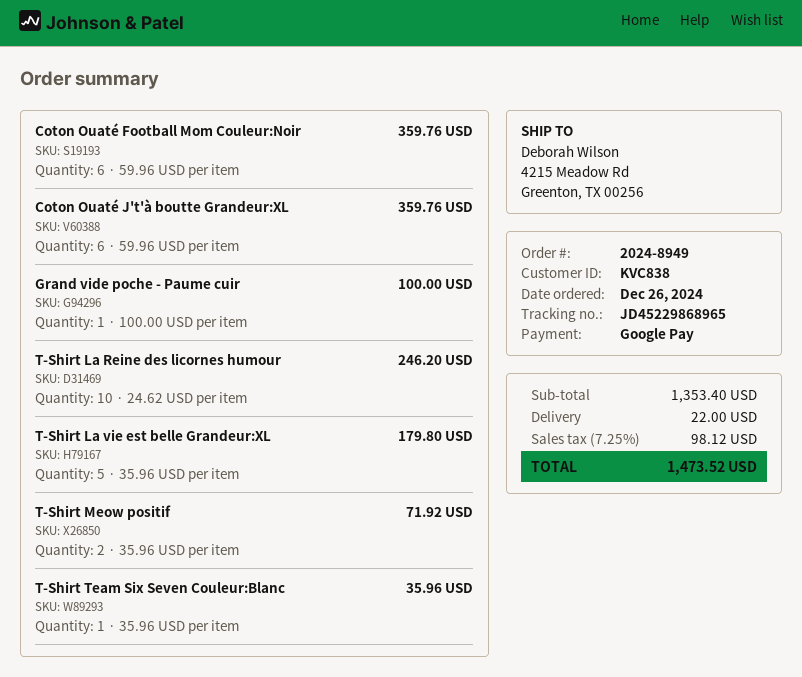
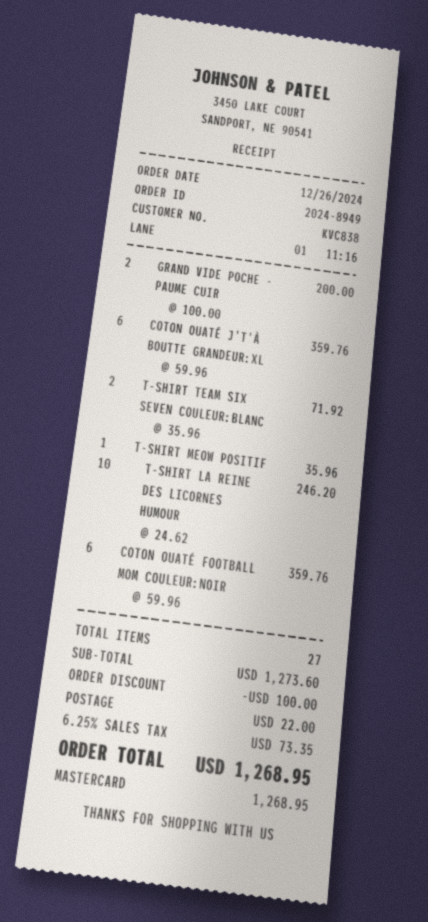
payment method: Google Pay -> Mastercard
Grand vide poche - Paume cuir: 1 x 100.00 = 100.00 -> 2 x 100.00 = 200.00
T-Shirt La vie est belle Grandeur:XL: 5 x 35.96 = 179.80 -> none
T-Shirt Meow positif: 2 x 35.96 = 71.92 -> 1 x 35.96 = 35.96
T-Shirt Team Six Seven Couleur:Blanc: 1 x 35.96 = 35.96 -> 2 x 35.96 = 71.92
subtotal: 1353.40 -> 1273.60
discount: none -> 100.00
tax: 7.25% = 98.12 -> 6.25% = 73.35
total: 1473.52 -> 1268.95

